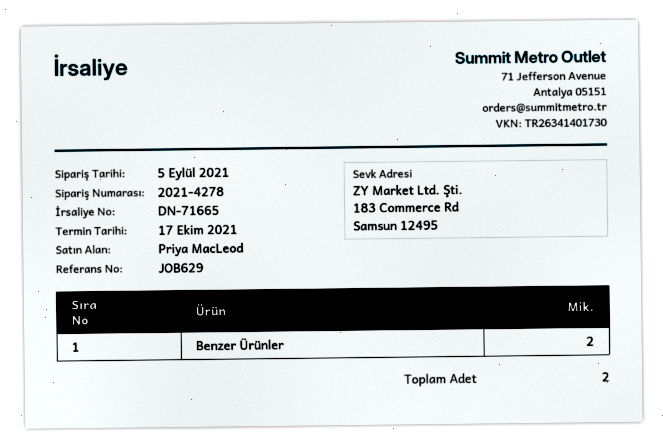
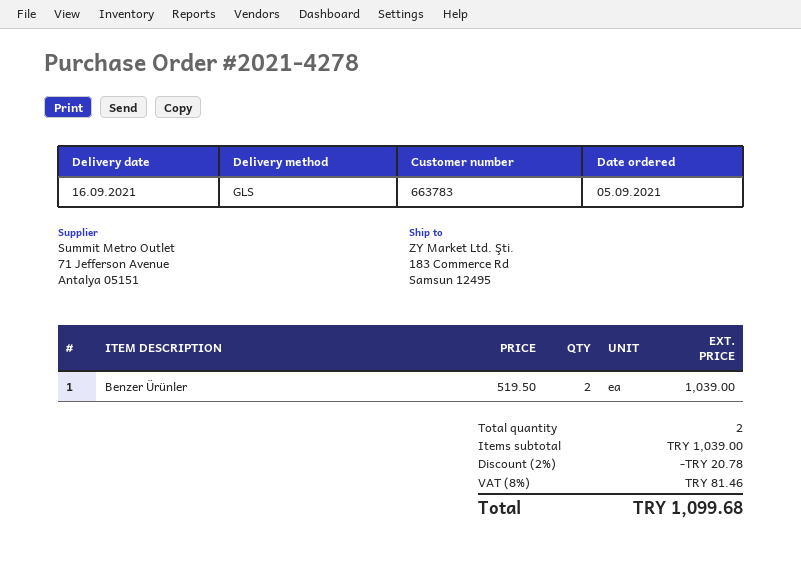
delivery date: 2021-10-17 -> 2021-09-16

